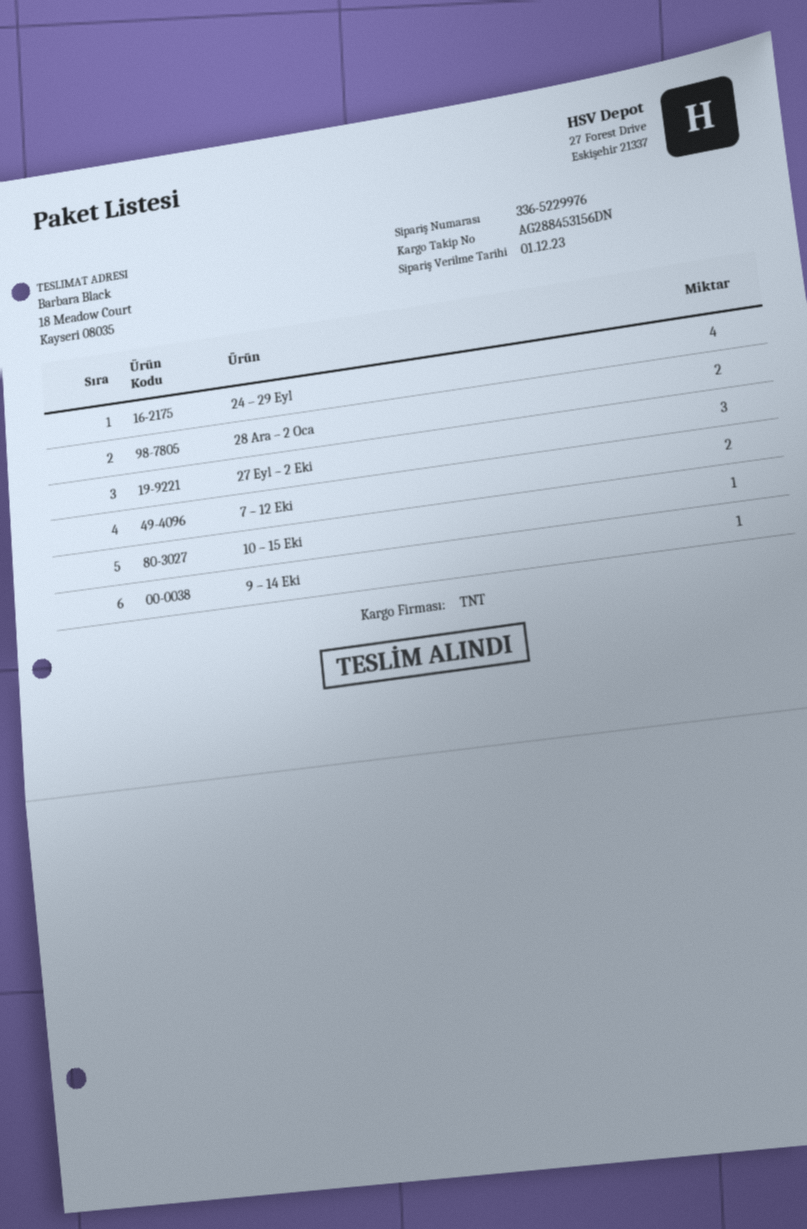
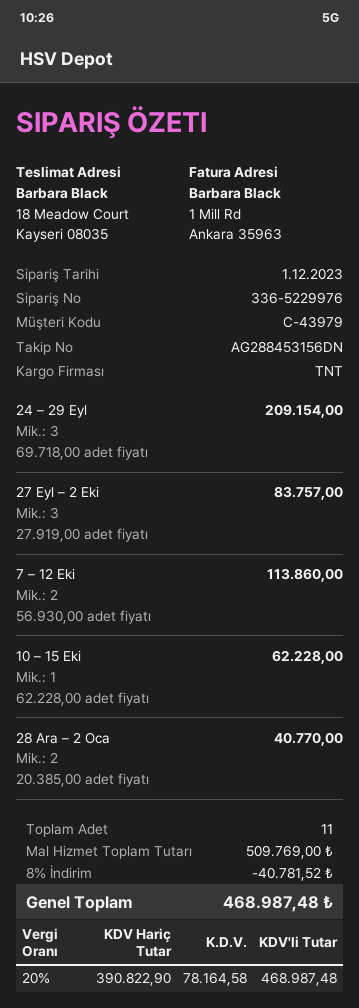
24 – 29 Eyl: 4 -> 3
9 – 14 Eki: 1 -> none

